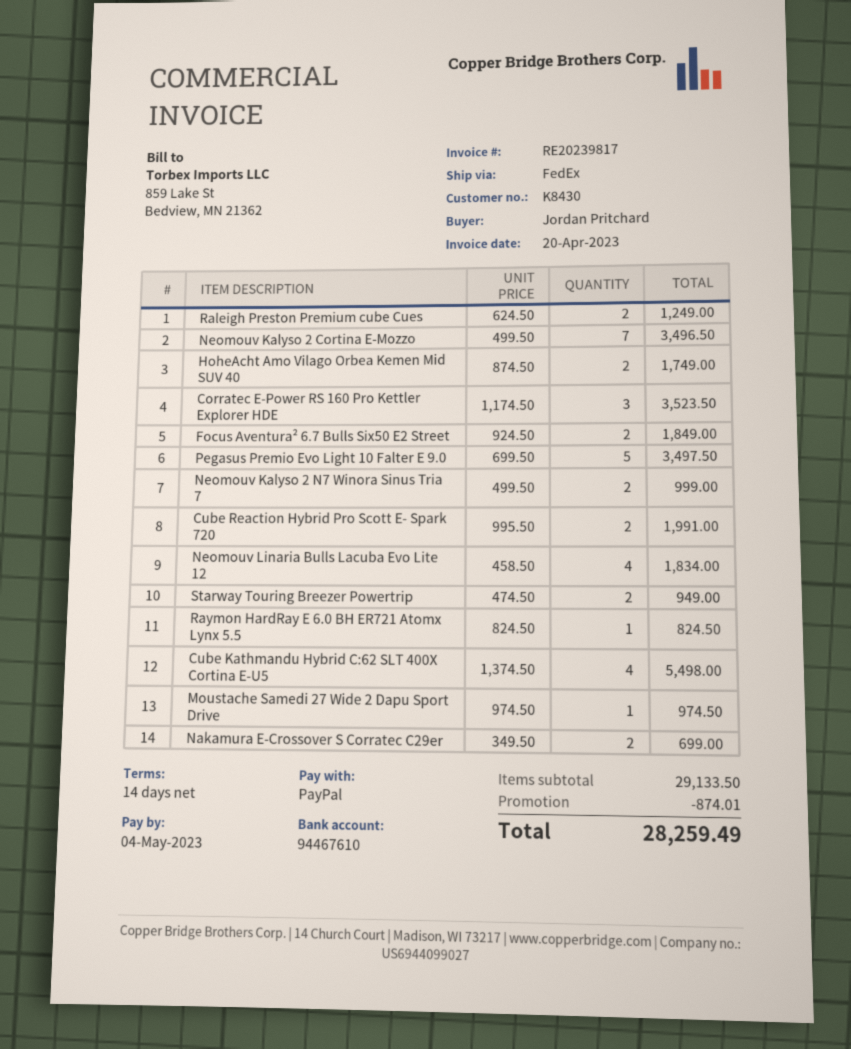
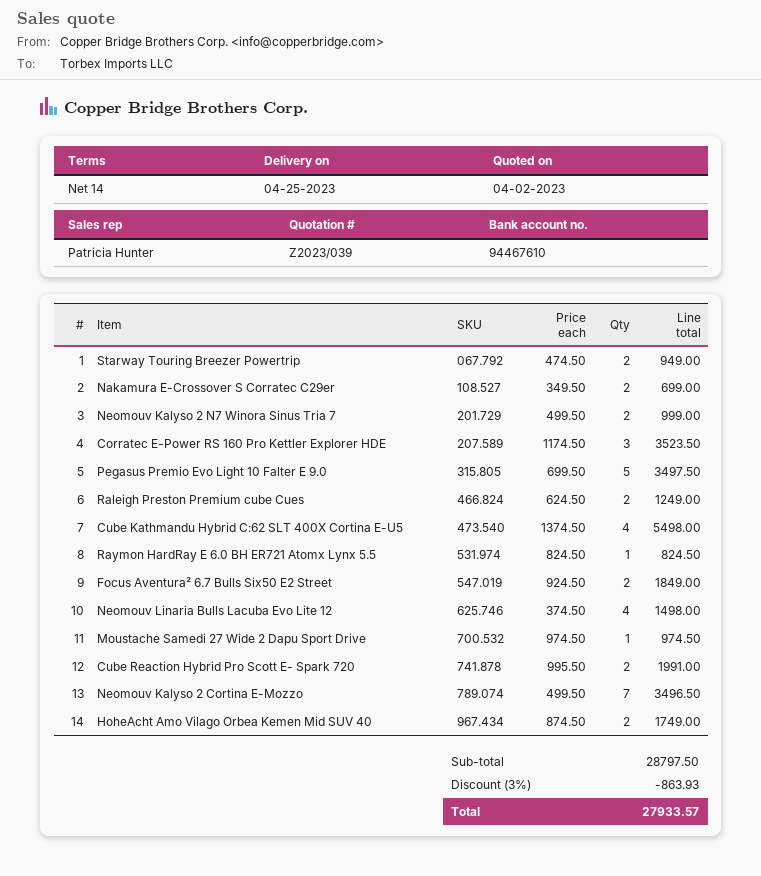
Neomouv Linaria Bulls Lacuba Evo Lite 12: 4 x 458.50 = 1834.00 -> 4 x 374.50 = 1498.00
subtotal: 29133.50 -> 28797.50
discount: 874.01 -> 863.93
total: 28259.49 -> 27933.57

